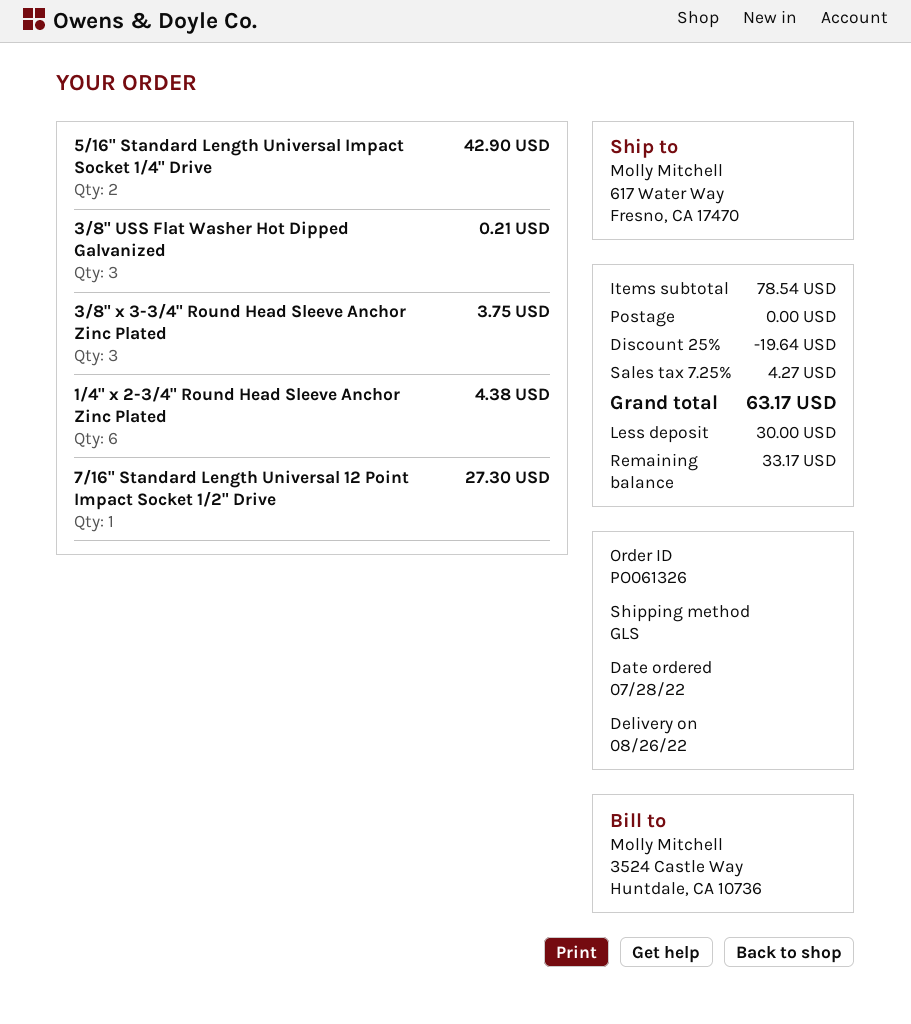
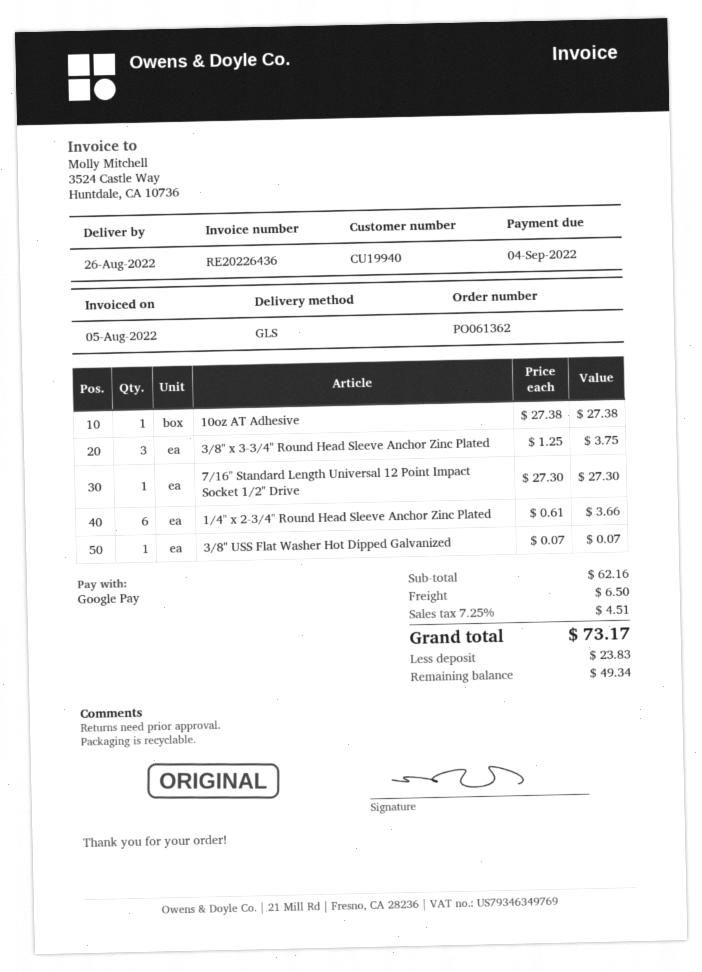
order number: PO061326 -> PO061362
5/16" Standard Length Universal Impact Socket 1/4" Drive: 2 for 42.90 -> none
3/8" USS Flat Washer Hot Dipped Galvanized: 3 for 0.21 -> 1 for 0.07
1/4" x 2-3/4" Round Head Sleeve Anchor Zinc Plated: 6 for 4.38 -> 6 for 3.66
10oz AT Adhesive: none -> 1 for 27.38
subtotal: 78.54 -> 62.16
discount: 25% = 19.64 -> none
shipping: 0.00 -> 6.50
tax: 7.25% = 4.27 -> 7.25% = 4.51
total: 63.17 -> 73.17
deposit: 30.00 -> 23.83
balance: 33.17 -> 49.34

